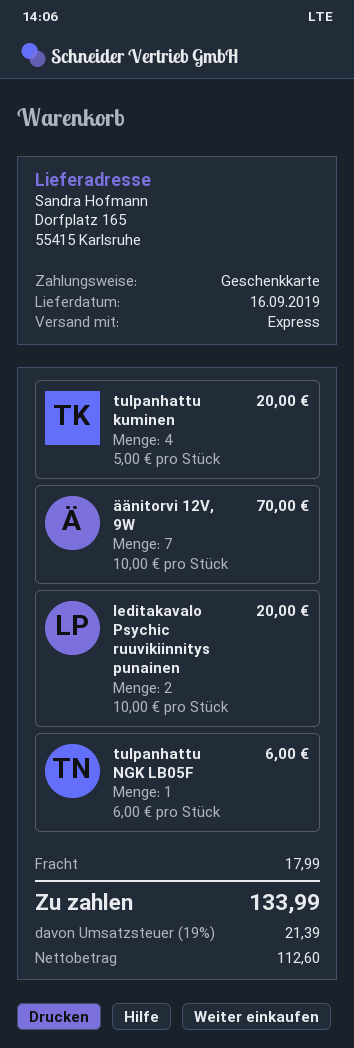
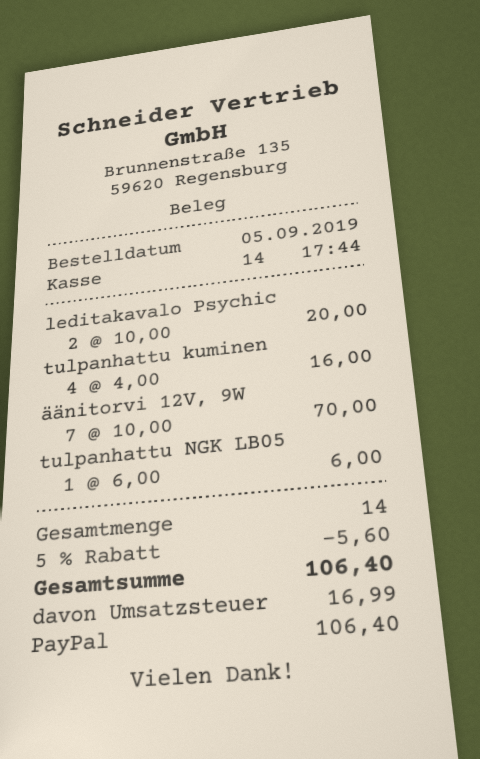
payment method: gift card -> PayPal
tulpanhattu kuminen: 4 x 5.00 = 20.00 -> 4 x 4.00 = 16.00
discount: none -> 5% = 5.60
shipping: 17.99 -> none
tax: 21.39 -> 16.99
total: 133.99 -> 106.40

